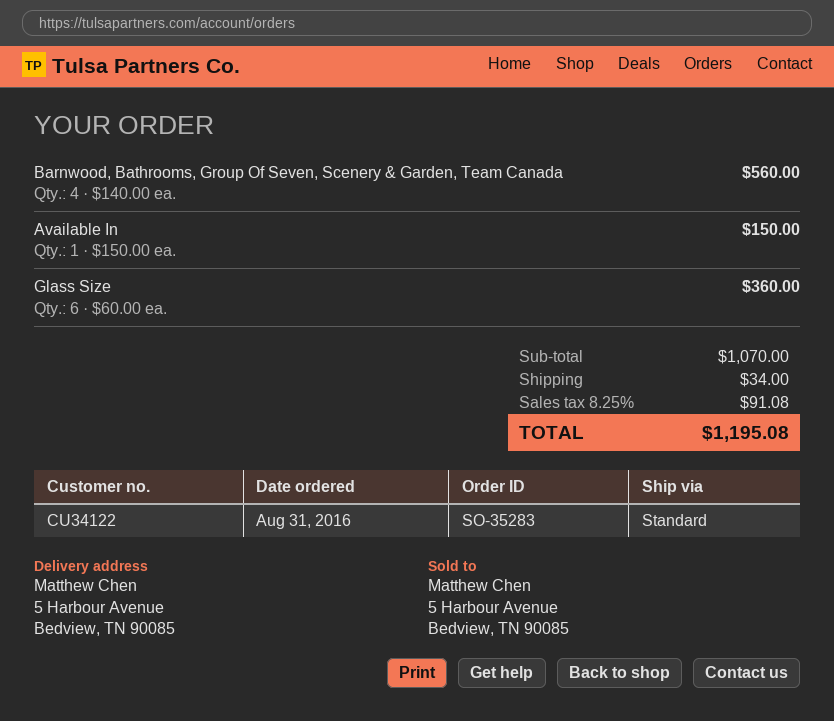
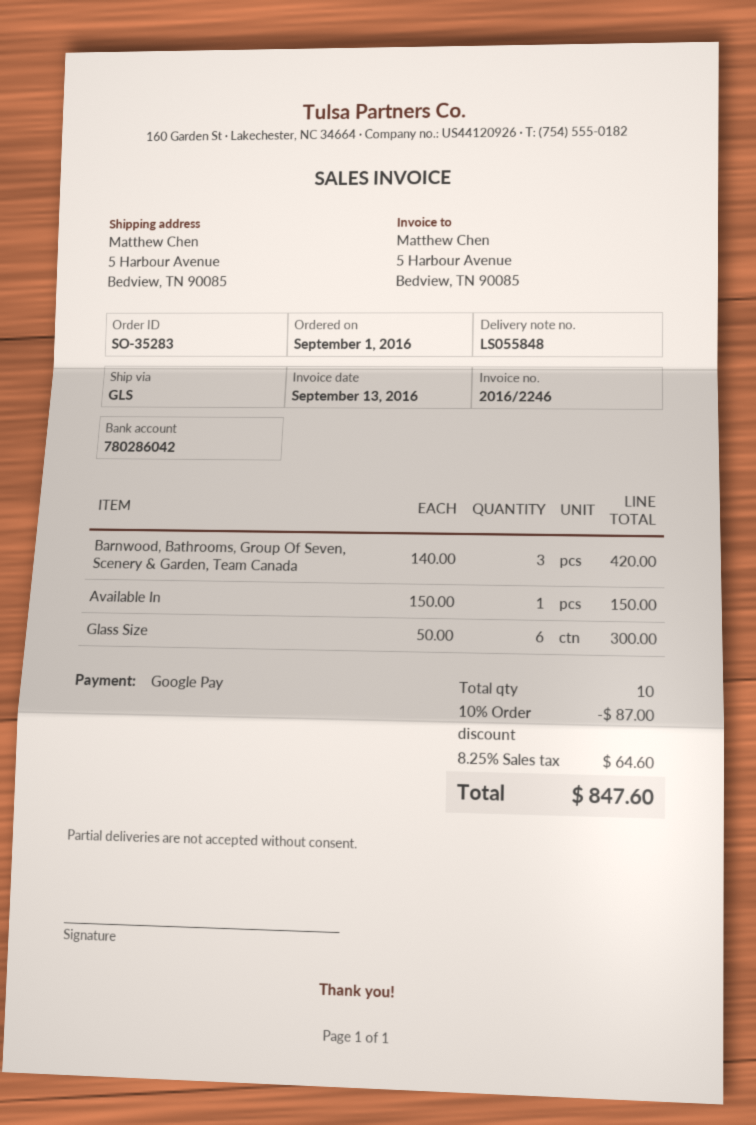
order date: 2016-08-31 -> 2016-09-01
shipping method: standard -> GLS
Barnwood, Bathrooms, Group Of Seven, Scenery & Garden, Team Canada: 4 x 140.00 = 560.00 -> 3 x 140.00 = 420.00
Glass Size: 6 x 60.00 = 360.00 -> 6 x 50.00 = 300.00
discount: none -> 10% = 87.00
shipping: 34.00 -> none
tax: 8.25% = 91.08 -> 8.25% = 64.60
total: 1195.08 -> 847.60

